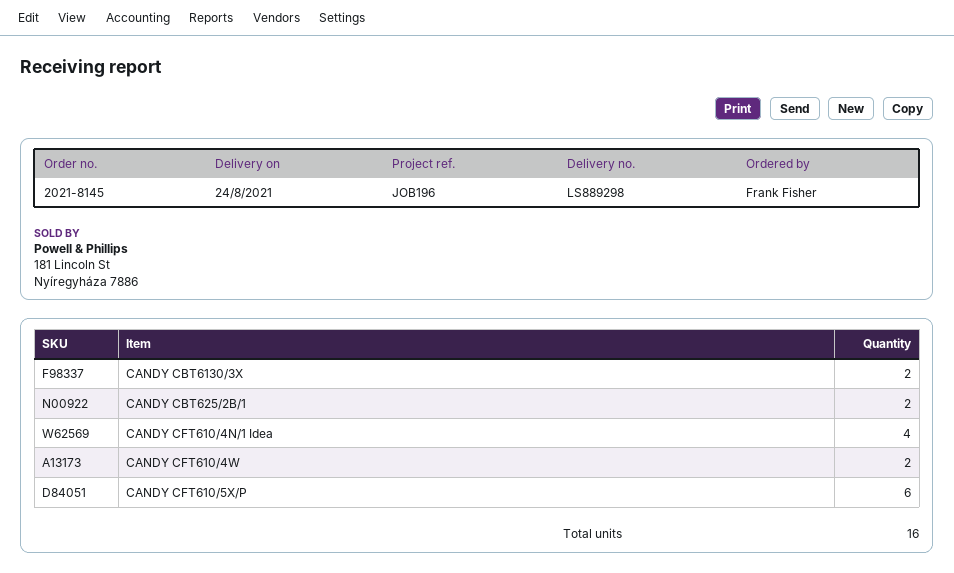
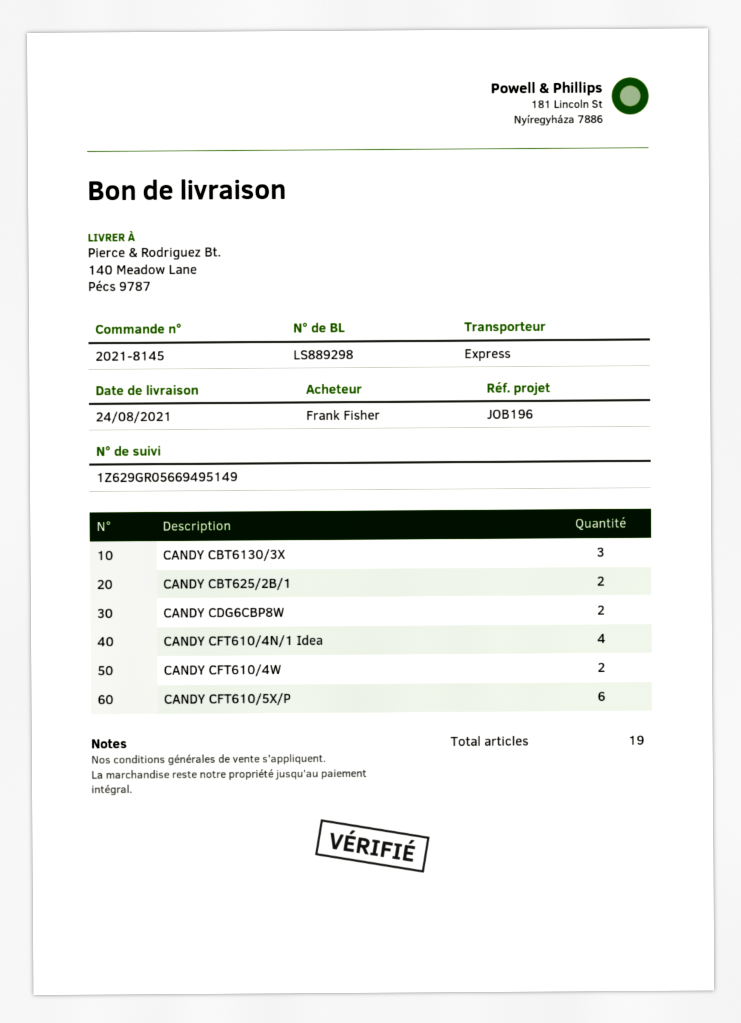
CANDY CBT6130/3X: 2 -> 3
CANDY CDG6CBP8W: none -> 2
total quantity: 16 -> 19

